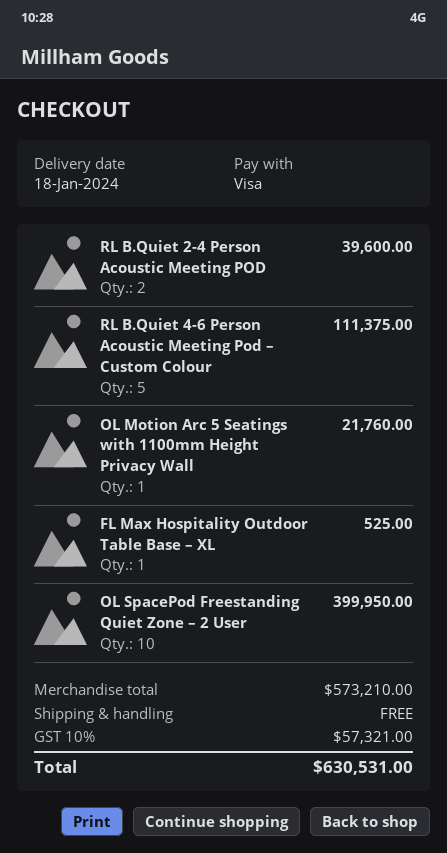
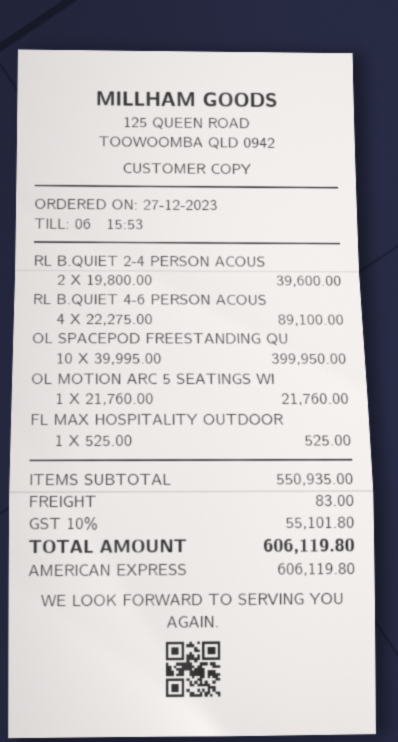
payment method: Visa -> American Express
RL B.Quiet 4-6 Person Acoustic Meeting Pod – Custom Colour: 5 for 111375.00 -> 4 for 89100.00
subtotal: 573210.00 -> 550935.00
shipping: 0.00 -> 83.00
tax: 10% = 57321.00 -> 10% = 55101.80
total: 630531.00 -> 606119.80

